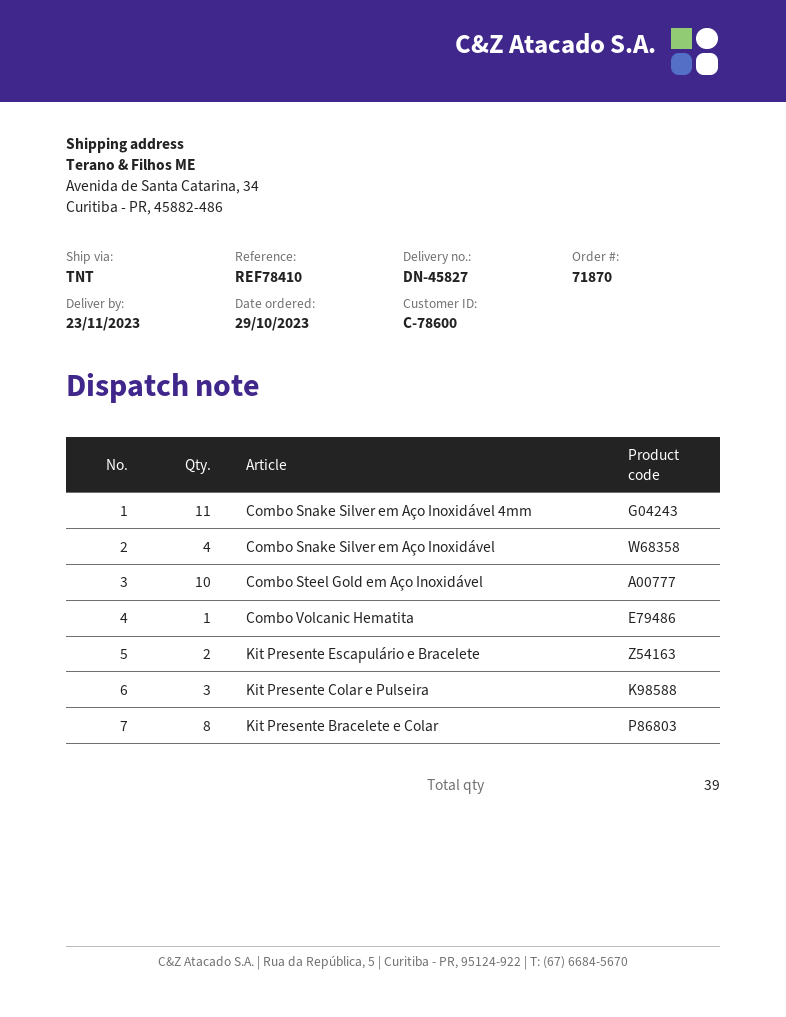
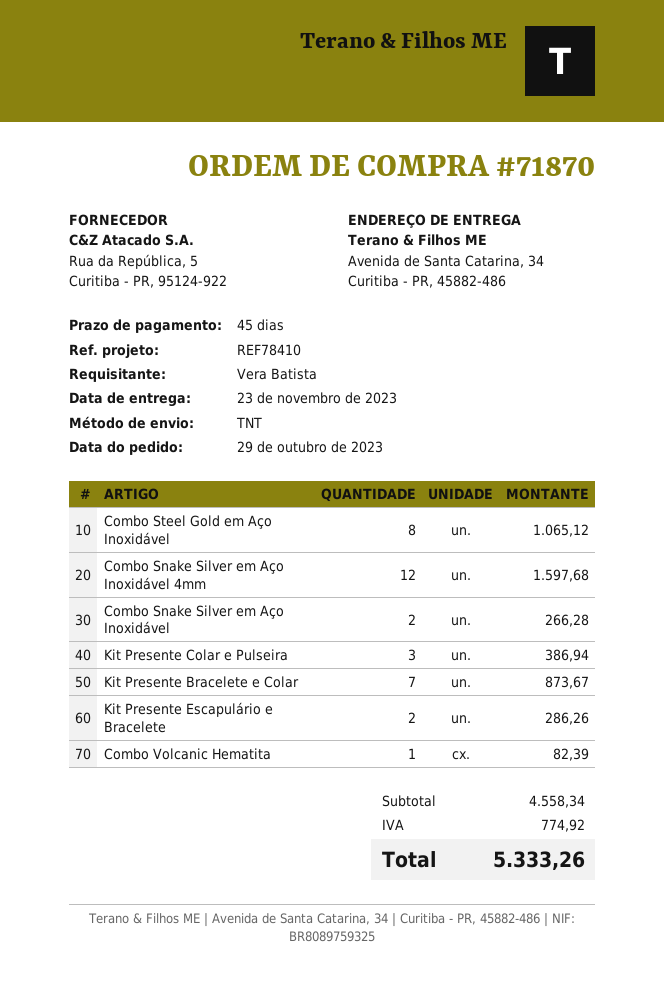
Combo Snake Silver em Aço Inoxidável 4mm: 11 -> 12
Combo Snake Silver em Aço Inoxidável: 4 -> 2
Combo Steel Gold em Aço Inoxidável: 10 -> 8
Kit Presente Bracelete e Colar: 8 -> 7

